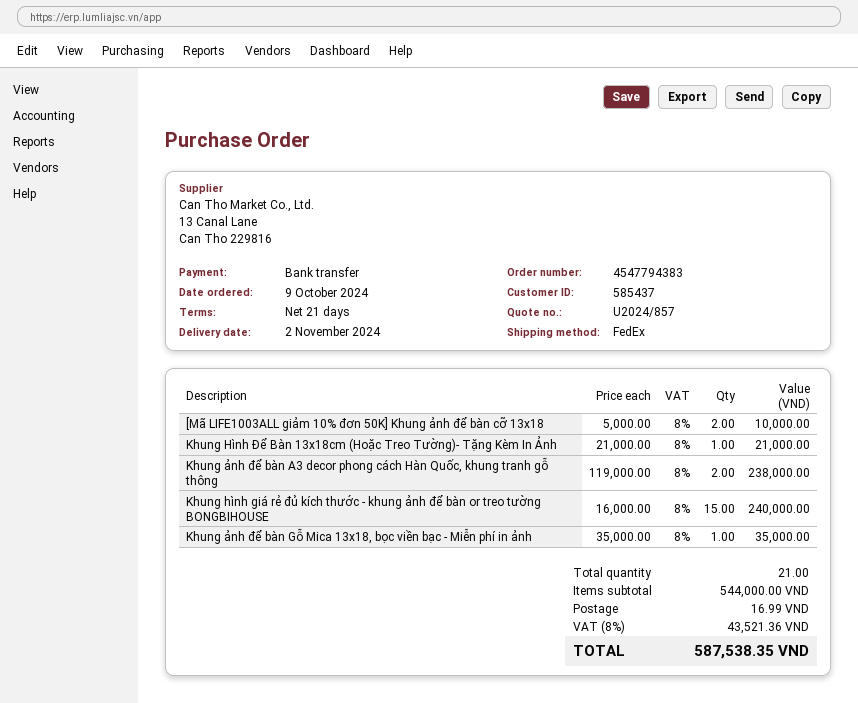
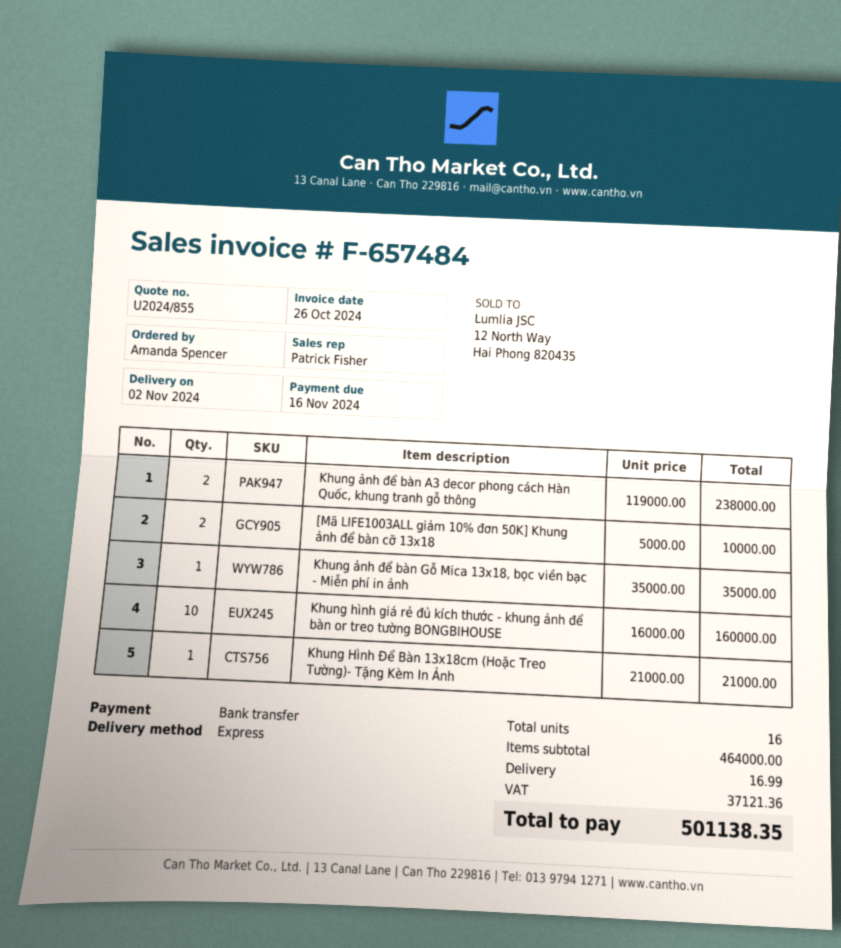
quote number: U2024/857 -> U2024/855
shipping method: FedEx -> express
Khung hình giá rẻ đủ kích thước - khung ảnh để bàn or treo tường BONGBIHOUSE: 15 x 16000.00 = 240000.00 -> 10 x 16000.00 = 160000.00
total quantity: 21 -> 16
subtotal: 544000.00 -> 464000.00
tax: 43521.36 -> 37121.36
total: 587538.35 -> 501138.35

